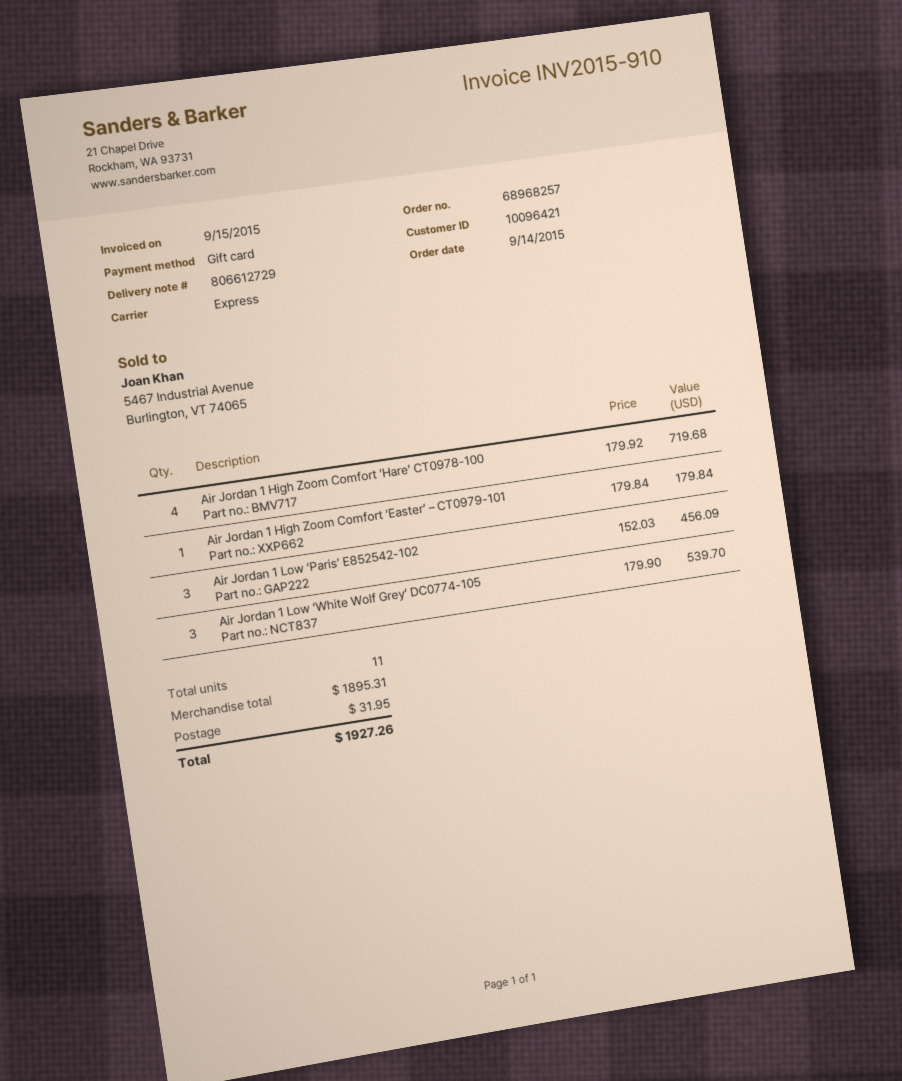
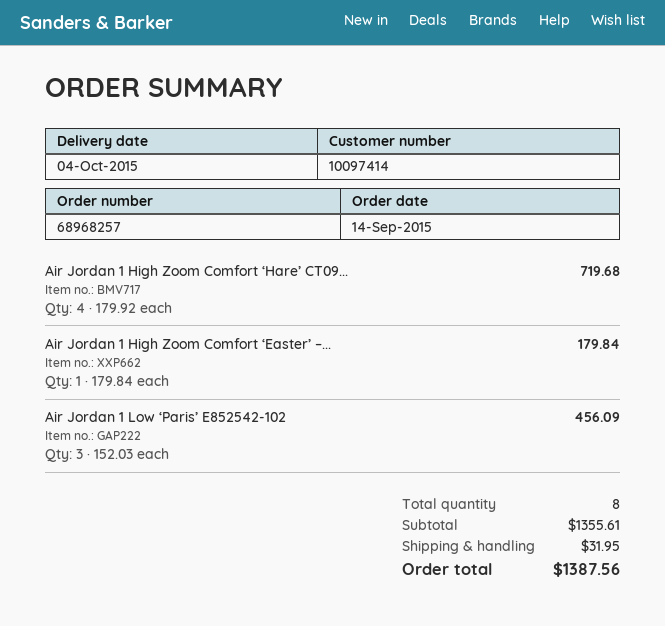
customer number: 10096421 -> 10097414
Air Jordan 1 Low ‘White Wolf Grey’ DC0774-105: 3 x 179.90 = 539.70 -> none
total quantity: 11 -> 8
subtotal: 1895.31 -> 1355.61
total: 1927.26 -> 1387.56

